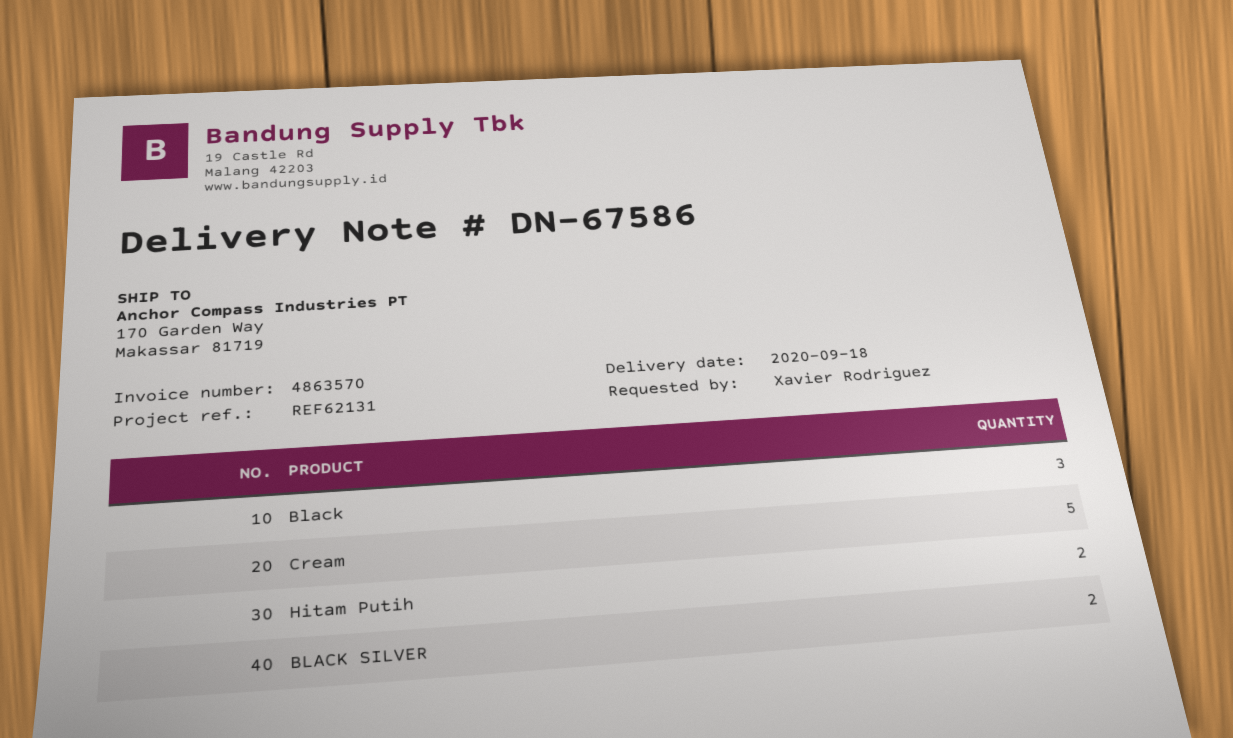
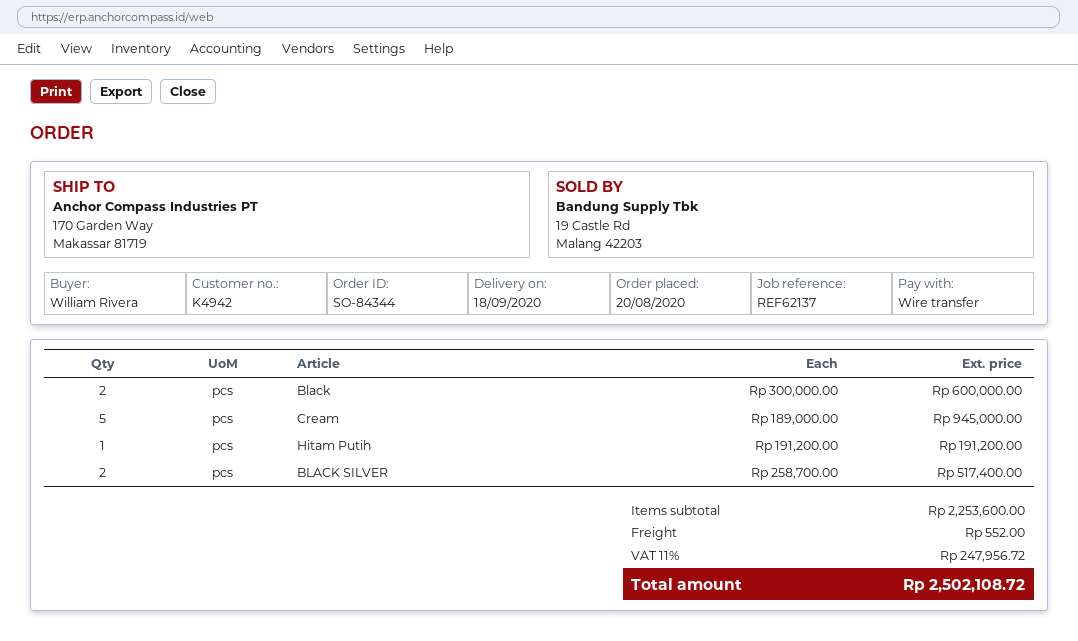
reference: REF62131 -> REF62137
ordered by: Xavier Rodriguez -> William Rivera
Black: 3 -> 2
Hitam Putih: 2 -> 1

